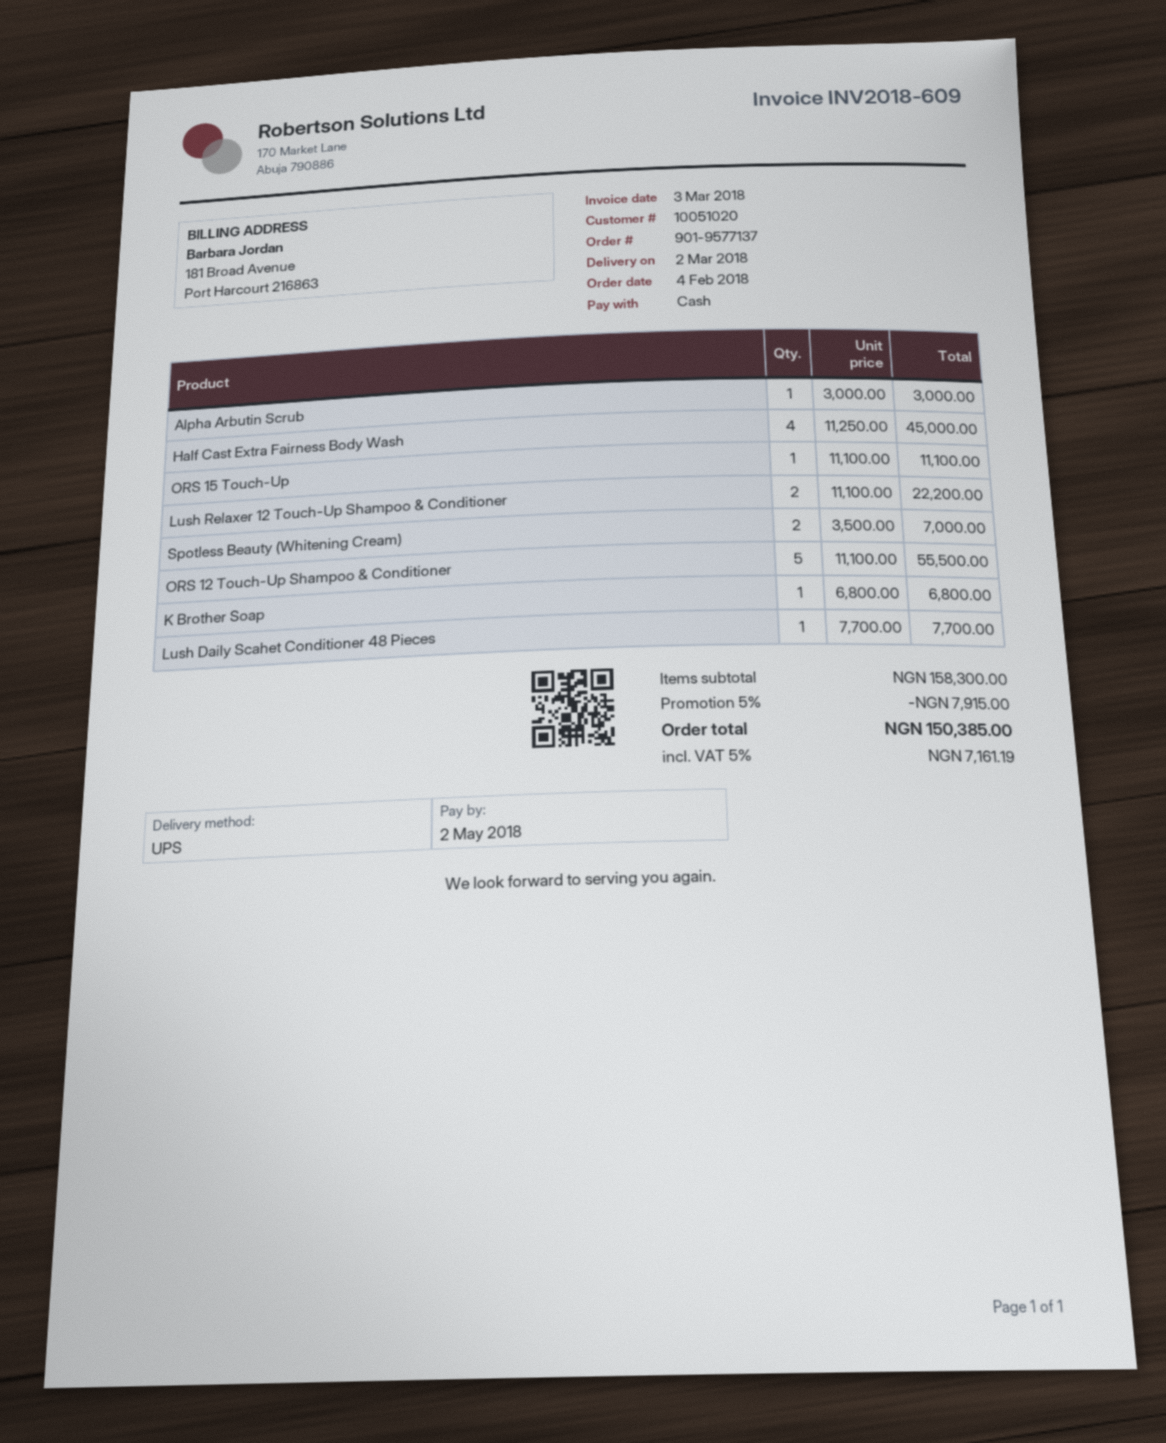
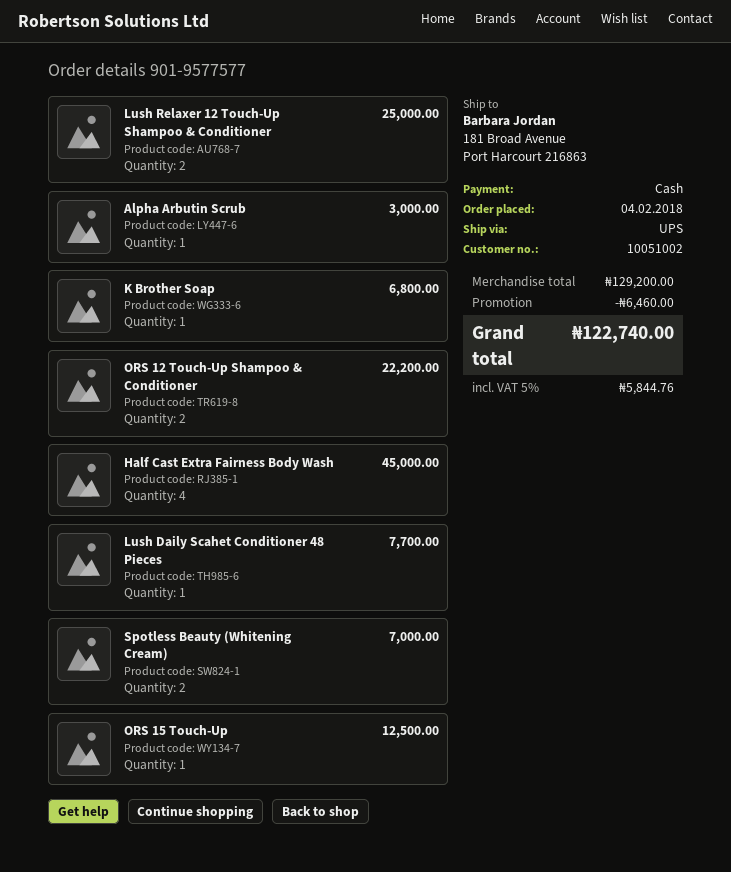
order number: 901-9577137 -> 901-9577577
customer number: 10051020 -> 10051002
ORS 15 Touch-Up: 1 for 11100.00 -> 1 for 12500.00
Lush Relaxer 12 Touch-Up Shampoo & Conditioner: 2 for 22200.00 -> 2 for 25000.00
ORS 12 Touch-Up Shampoo & Conditioner: 5 for 55500.00 -> 2 for 22200.00
subtotal: 158300.00 -> 129200.00
discount: 7915.00 -> 6460.00
tax: 5% = 7161.19 -> 5% = 5844.76
total: 150385.00 -> 122740.00

